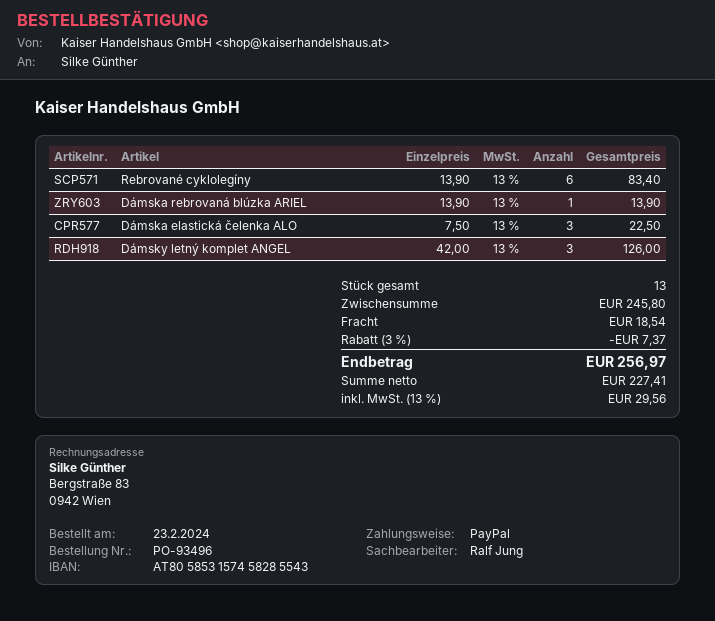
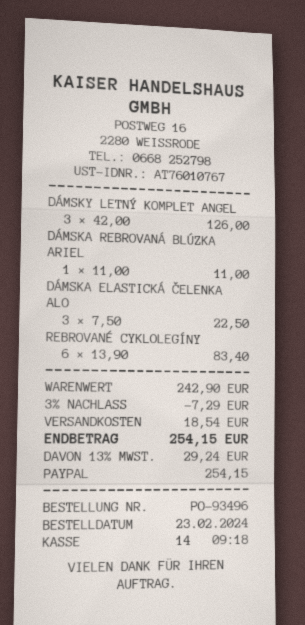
Dámska rebrovaná blúzka ARIEL: 1 x 13.90 = 13.90 -> 1 x 11.00 = 11.00
subtotal: 245.80 -> 242.90
discount: 3% = 7.37 -> 3% = 7.29
tax: 13% = 29.56 -> 13% = 29.24
total: 256.97 -> 254.15

